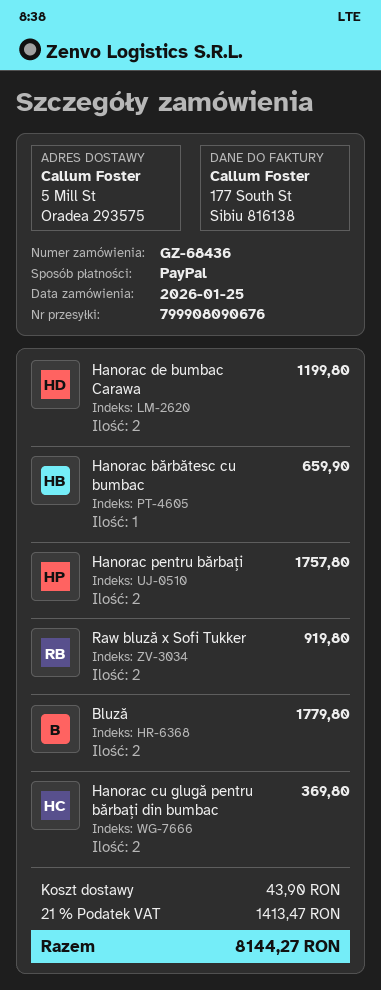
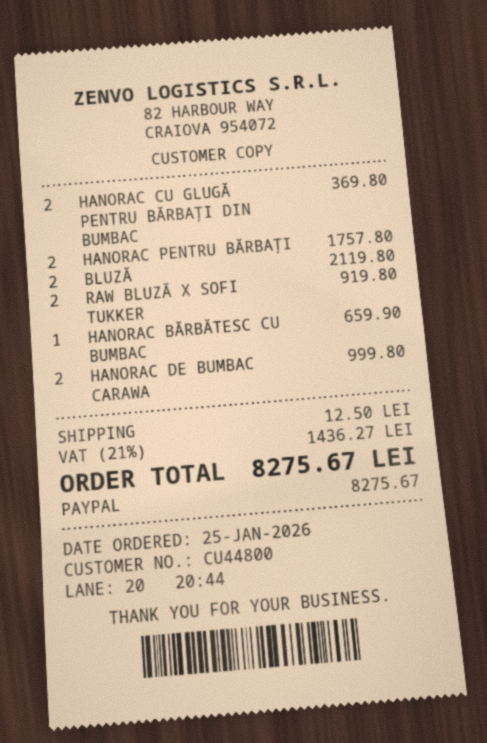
Hanorac de bumbac Carawa: 2 for 1199.80 -> 2 for 999.80
Bluză: 2 for 1779.80 -> 2 for 2119.80
shipping: 43.90 -> 12.50
tax: 21% = 1413.47 -> 21% = 1436.27
total: 8144.27 -> 8275.67

